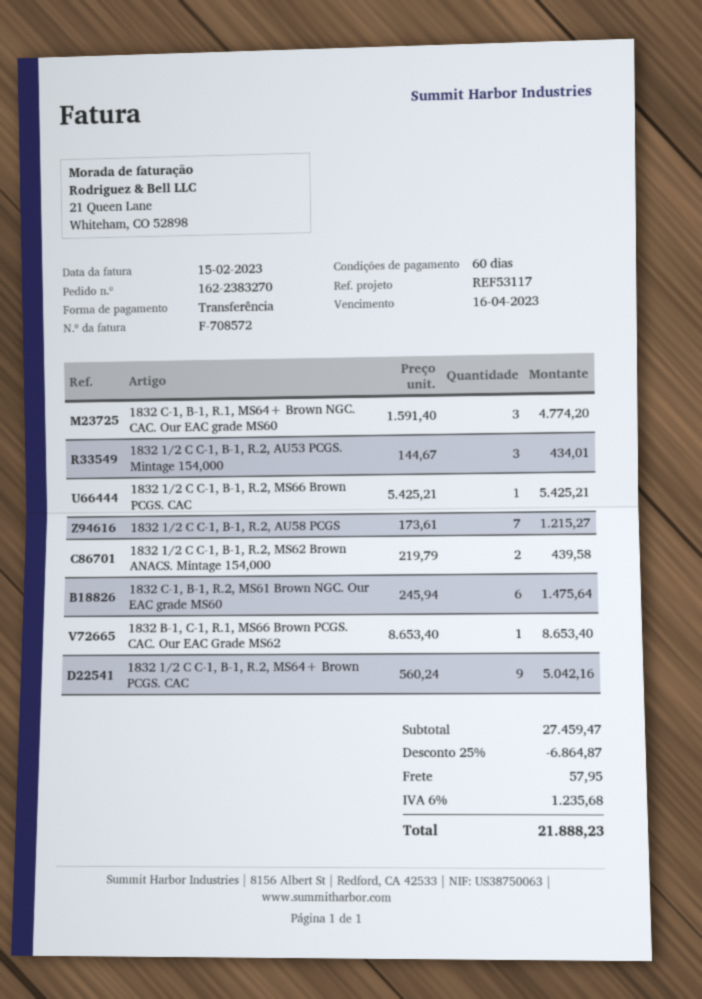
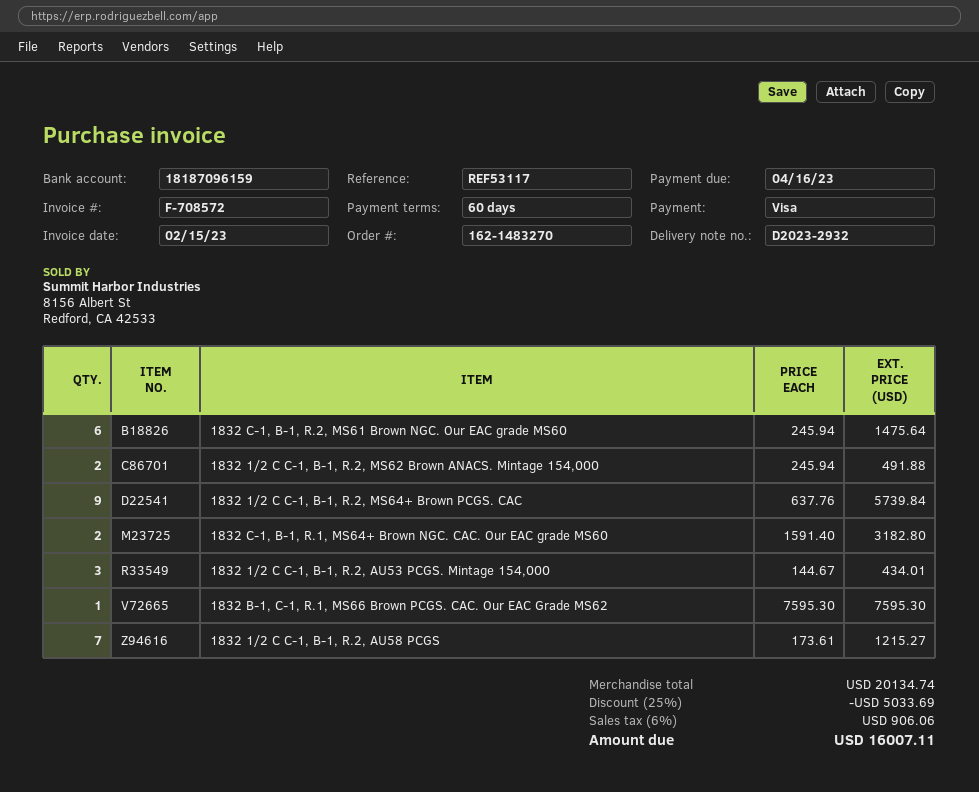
order number: 162-2383270 -> 162-1483270
payment method: bank transfer -> Visa
1832 C-1, B-1, R.1, MS64+ Brown NGC. CAC. Our EAC grade MS60: 3 x 1591.40 = 4774.20 -> 2 x 1591.40 = 3182.80
1832 1/2 C C-1, B-1, R.2, MS66 Brown PCGS. CAC: 1 x 5425.21 = 5425.21 -> none
1832 1/2 C C-1, B-1, R.2, MS62 Brown ANACS. Mintage 154,000: 2 x 219.79 = 439.58 -> 2 x 245.94 = 491.88
1832 B-1, C-1, R.1, MS66 Brown PCGS. CAC. Our EAC Grade MS62: 1 x 8653.40 = 8653.40 -> 1 x 7595.30 = 7595.30
1832 1/2 C C-1, B-1, R.2, MS64+ Brown PCGS. CAC: 9 x 560.24 = 5042.16 -> 9 x 637.76 = 5739.84
subtotal: 27459.47 -> 20134.74
discount: 25% = 6864.87 -> 25% = 5033.69
shipping: 57.95 -> none
tax: 6% = 1235.68 -> 6% = 906.06
total: 21888.23 -> 16007.11

